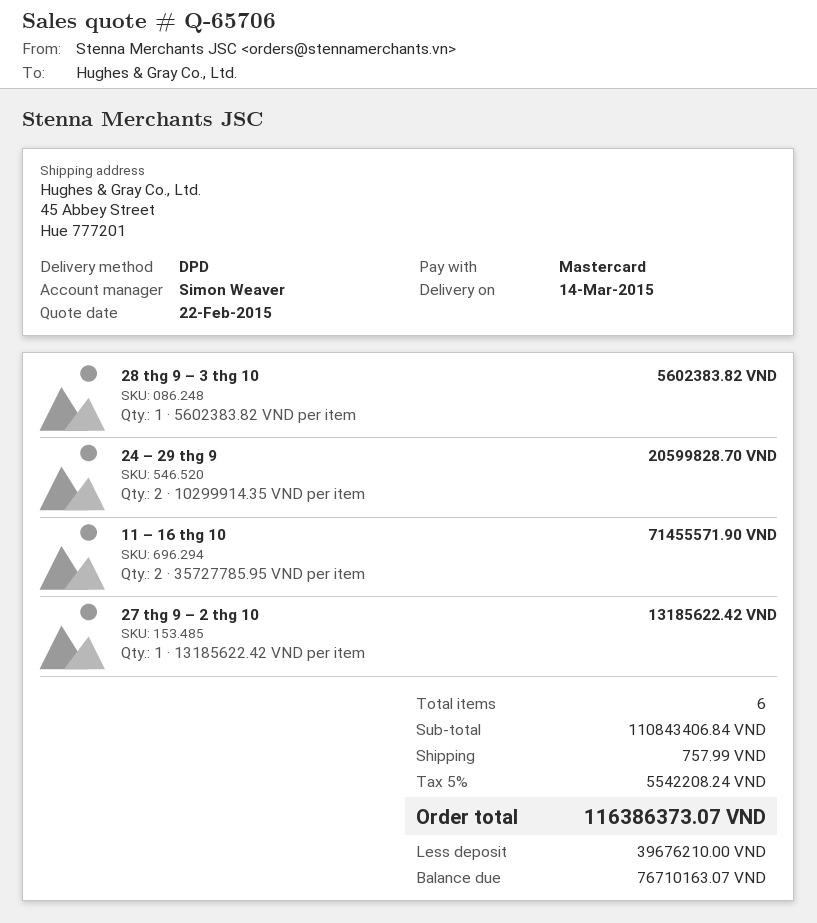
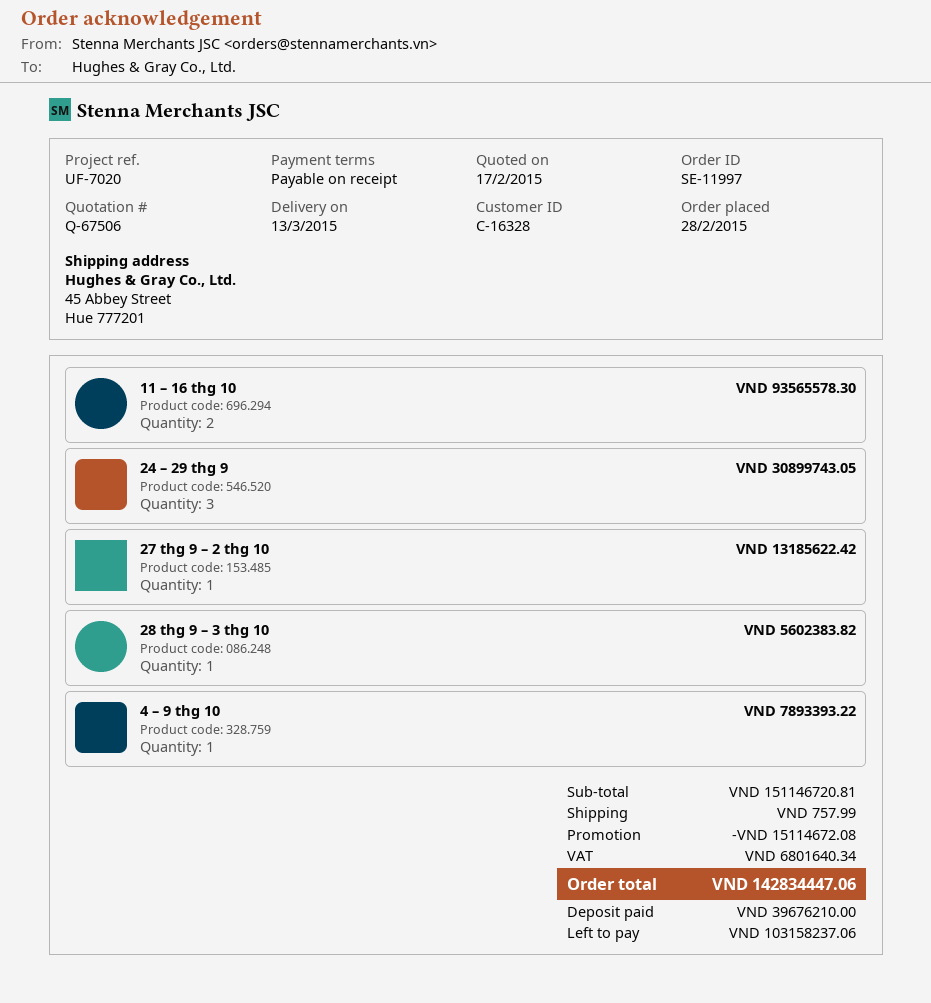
quote number: Q-65706 -> Q-67506
quote date: 2015-02-22 -> 2015-02-17
delivery date: 2015-03-14 -> 2015-03-13
24 – 29 thg 9: 2 for 20599828.70 -> 3 for 30899743.05
11 – 16 thg 10: 2 for 71455571.90 -> 2 for 93565578.30
4 – 9 thg 10: none -> 1 for 7893393.22
subtotal: 110843406.84 -> 151146720.81
discount: none -> 15114672.08
tax: 5542208.24 -> 6801640.34
total: 116386373.07 -> 142834447.06
balance: 76710163.07 -> 103158237.06

